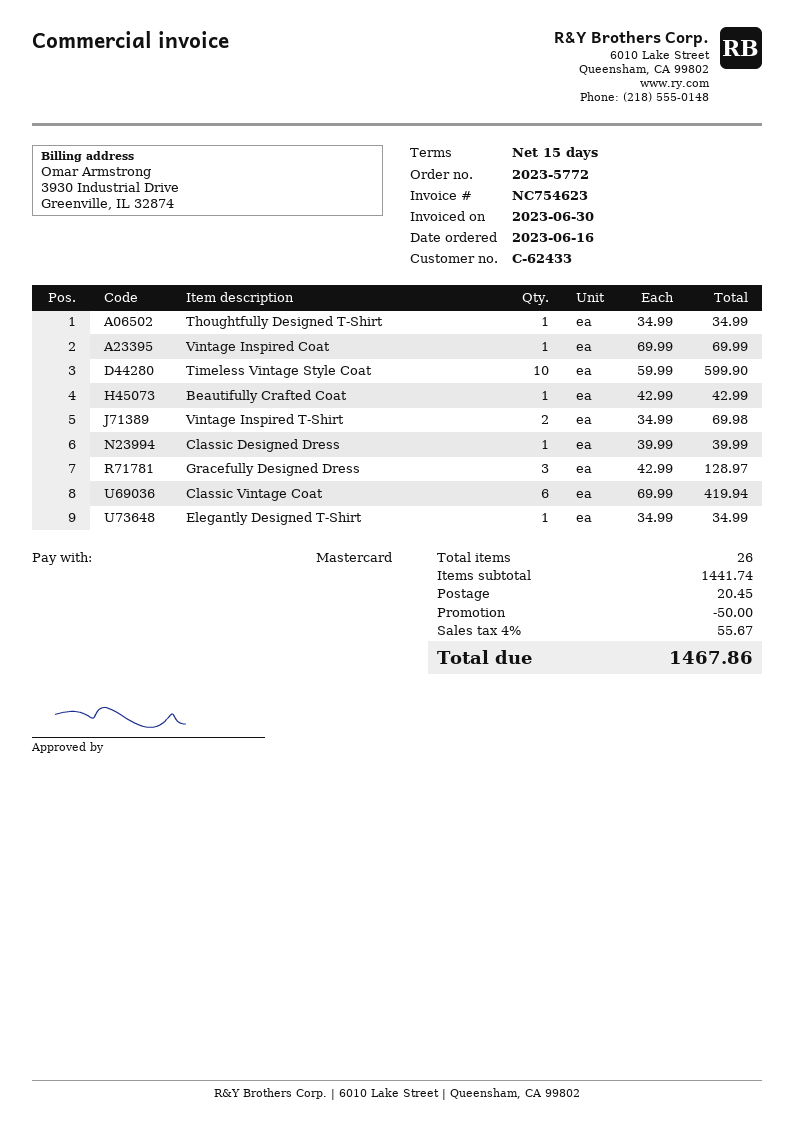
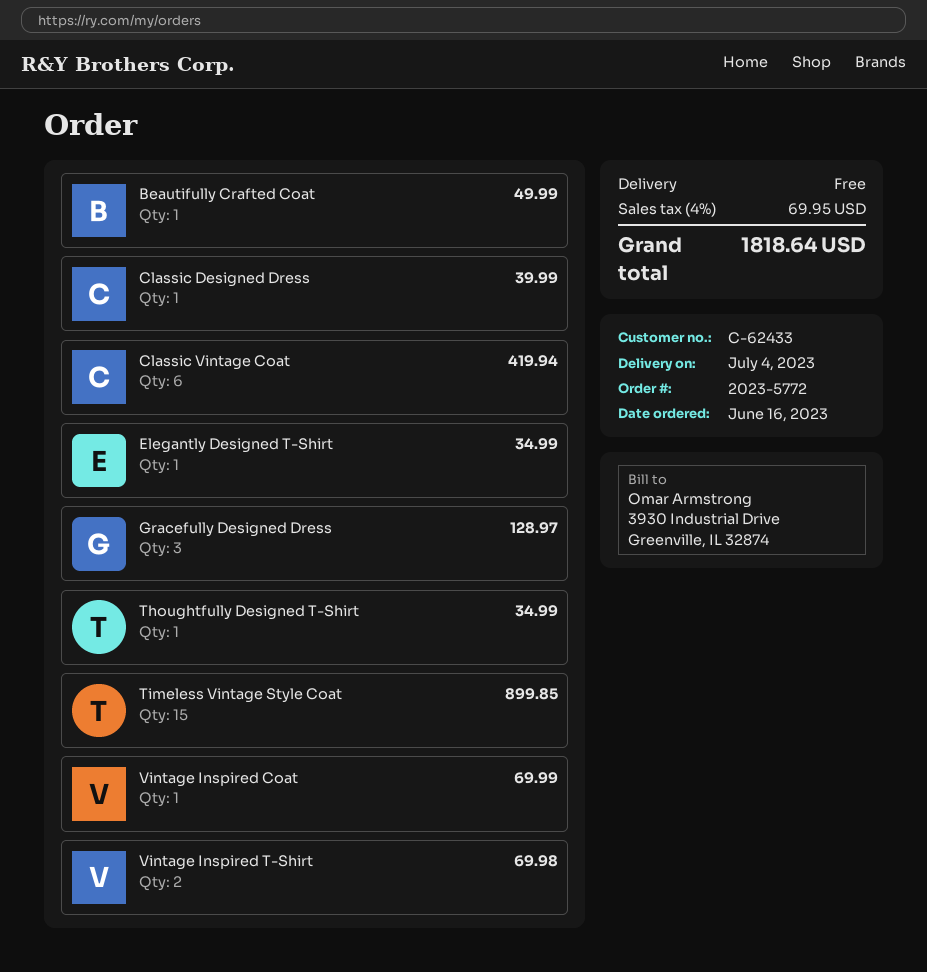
Timeless Vintage Style Coat: 10 for 599.90 -> 15 for 899.85
Beautifully Crafted Coat: 1 for 42.99 -> 1 for 49.99
discount: 50.00 -> none
shipping: 20.45 -> 0.00
tax: 4% = 55.67 -> 4% = 69.95
total: 1467.86 -> 1818.64

